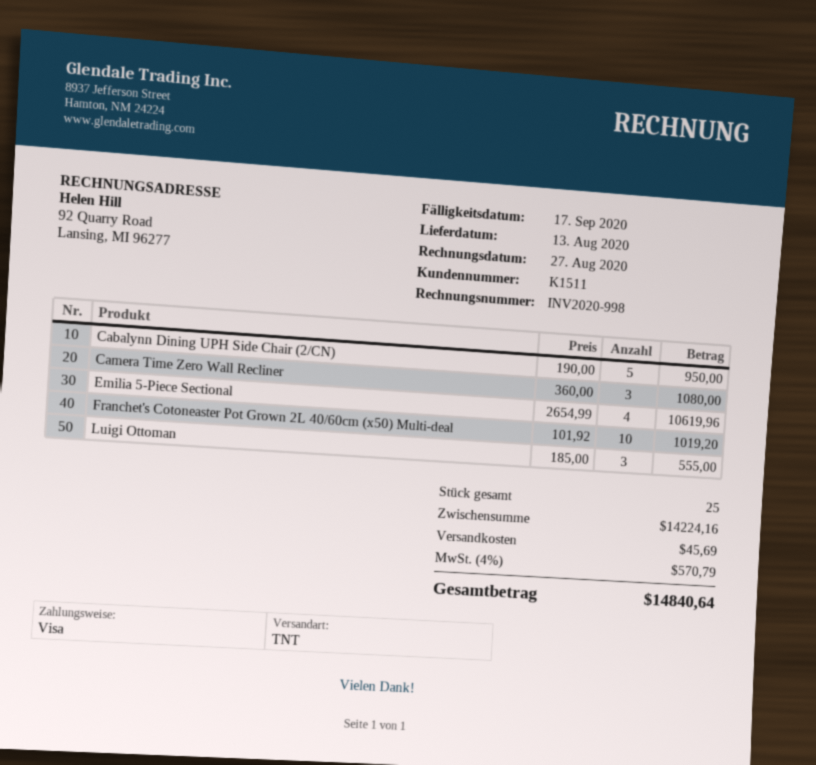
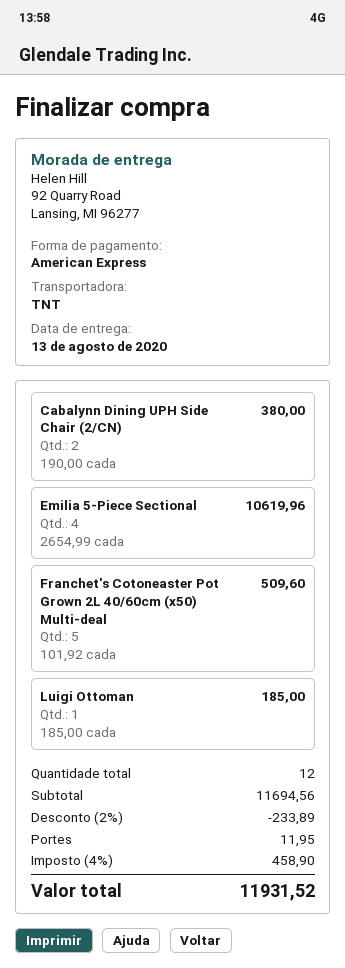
payment method: Visa -> American Express
Cabalynn Dining UPH Side Chair (2/CN): 5 x 190.00 = 950.00 -> 2 x 190.00 = 380.00
Camera Time Zero Wall Recliner: 3 x 360.00 = 1080.00 -> none
Franchet's Cotoneaster Pot Grown 2L 40/60cm (x50) Multi-deal: 10 x 101.92 = 1019.20 -> 5 x 101.92 = 509.60
Luigi Ottoman: 3 x 185.00 = 555.00 -> 1 x 185.00 = 185.00
total quantity: 25 -> 12
subtotal: 14224.16 -> 11694.56
discount: none -> 2% = 233.89
shipping: 45.69 -> 11.95
tax: 4% = 570.79 -> 4% = 458.90
total: 14840.64 -> 11931.52

